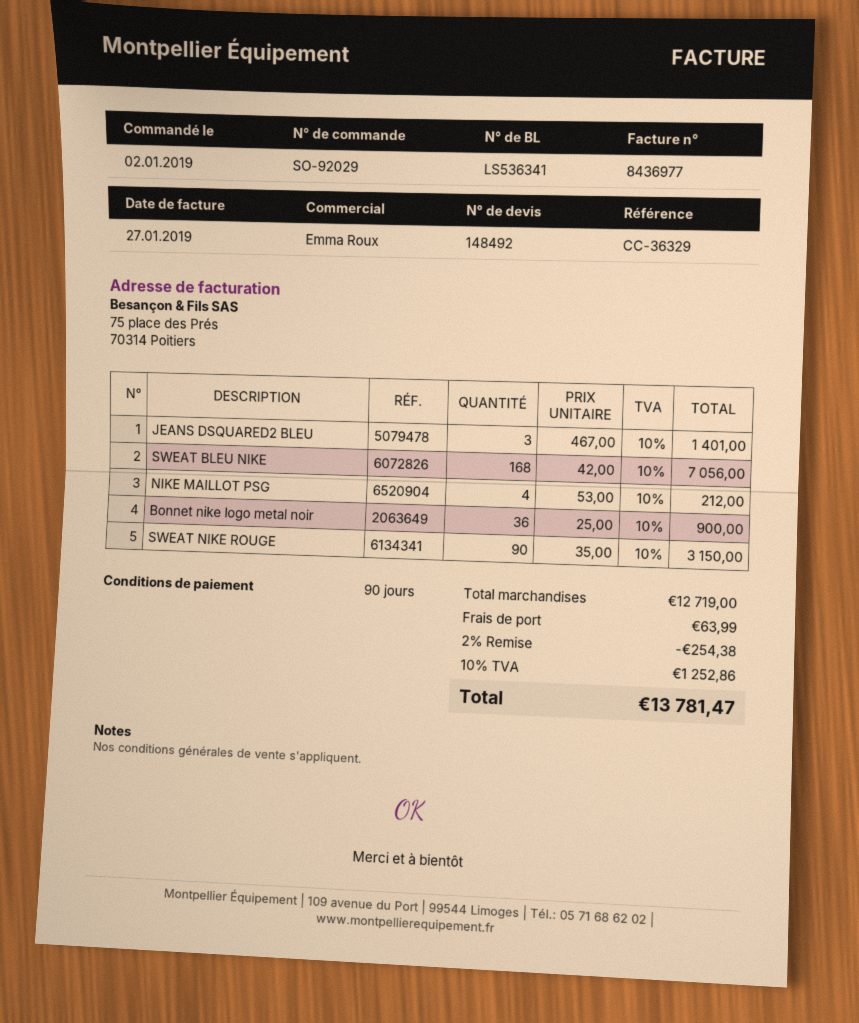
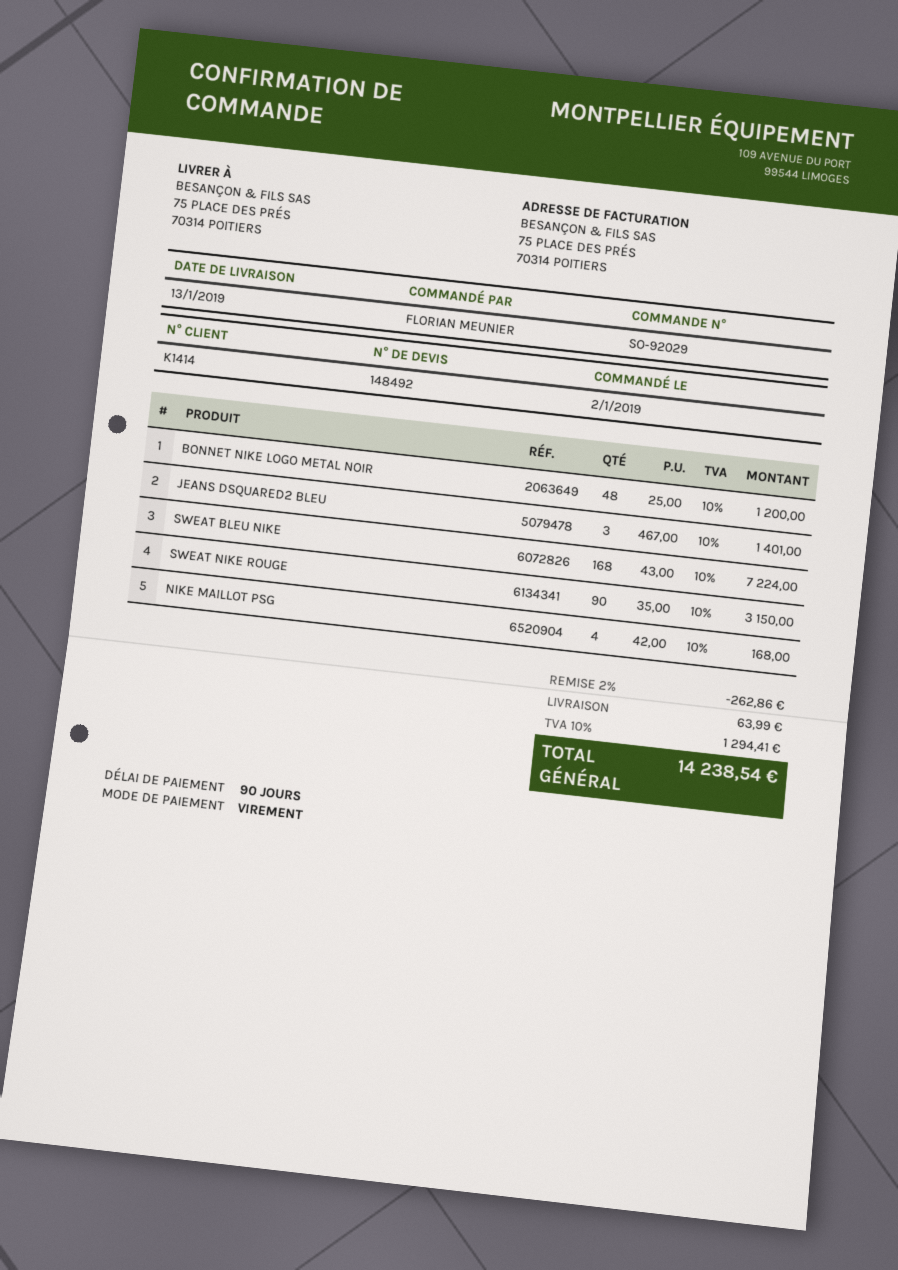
SWEAT BLEU NIKE: 168 x 42.00 = 7056.00 -> 168 x 43.00 = 7224.00
NIKE MAILLOT PSG: 4 x 53.00 = 212.00 -> 4 x 42.00 = 168.00
Bonnet nike logo metal noir: 36 x 25.00 = 900.00 -> 48 x 25.00 = 1200.00
discount: 2% = 254.38 -> 2% = 262.86
tax: 10% = 1252.86 -> 10% = 1294.41
total: 13781.47 -> 14238.54

